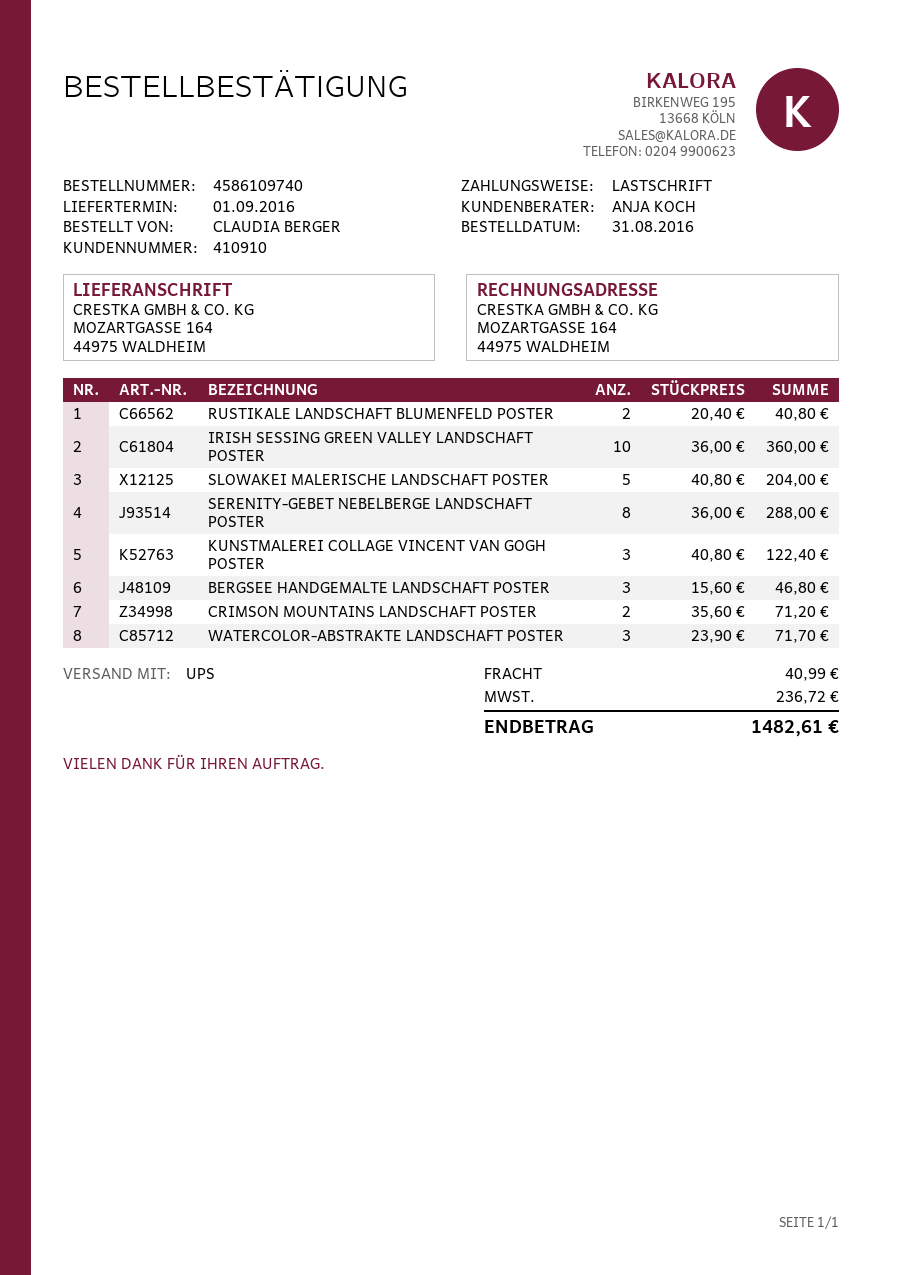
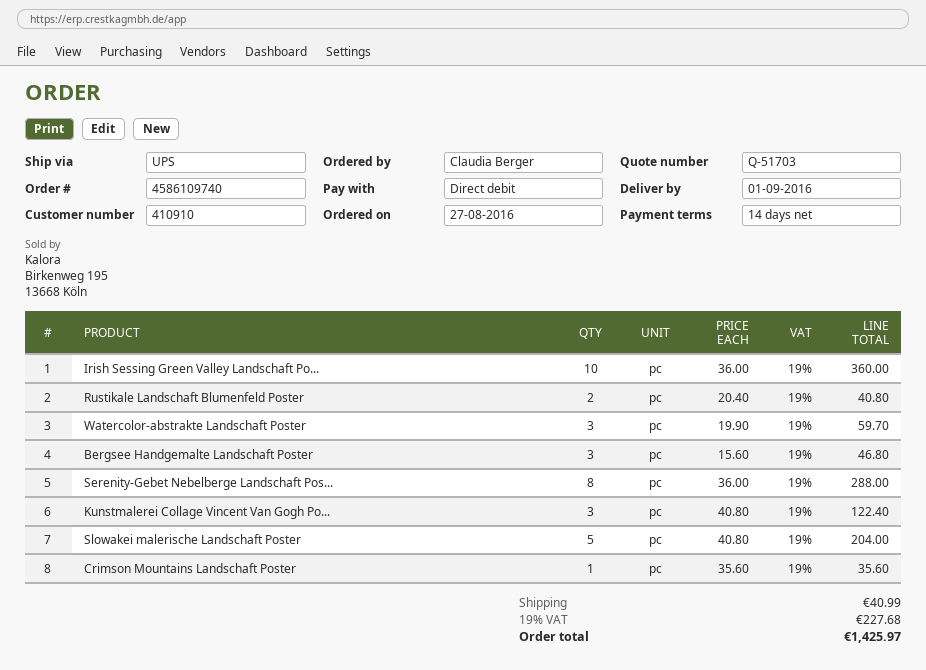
order date: 2016-08-31 -> 2016-08-27
CRIMSON MOUNTAINS LANDSCHAFT POSTER: 2 x 35.60 = 71.20 -> 1 x 35.60 = 35.60
WATERCOLOR-ABSTRAKTE LANDSCHAFT POSTER: 3 x 23.90 = 71.70 -> 3 x 19.90 = 59.70
tax: 236.72 -> 227.68
total: 1482.61 -> 1425.97

